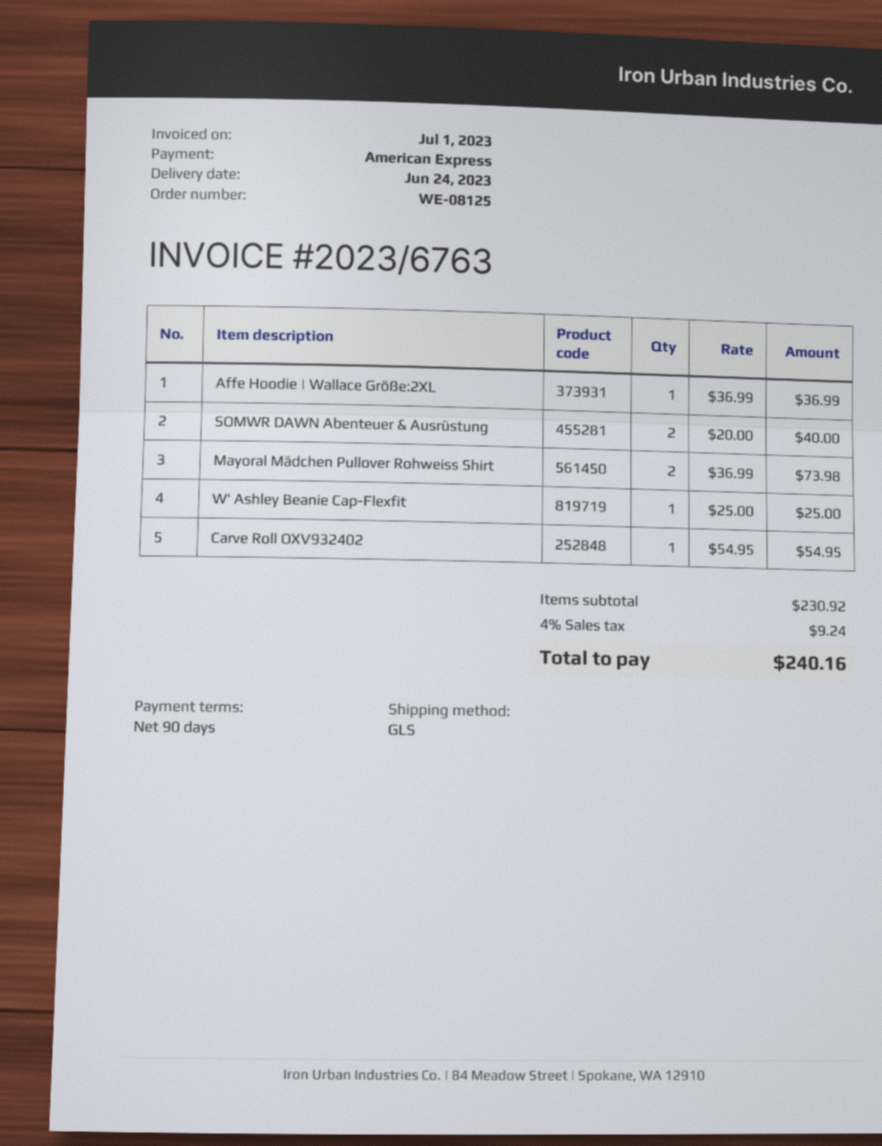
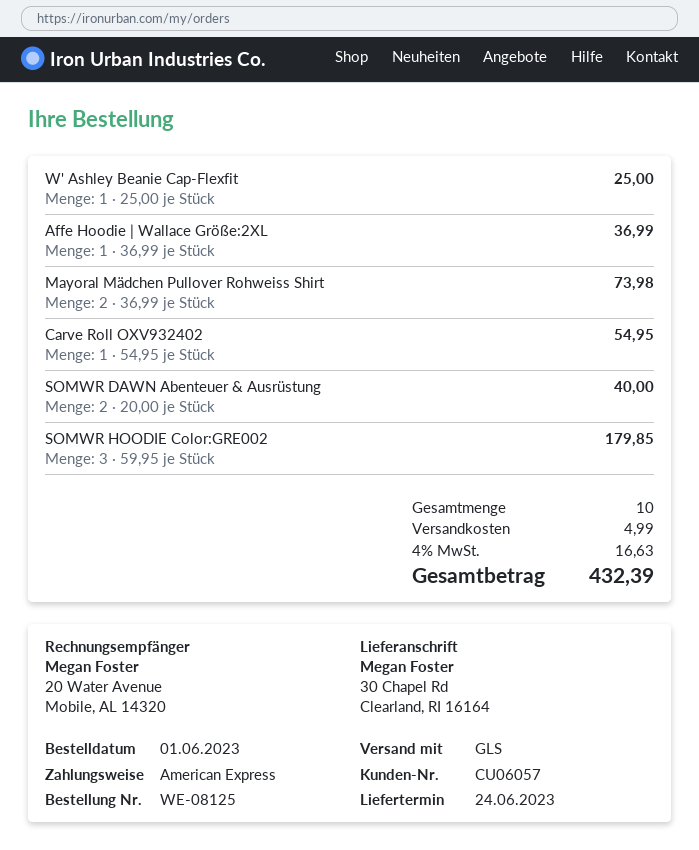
SOMWR HOODIE Color:GRE002: none -> 3 x 59.95 = 179.85
shipping: none -> 4.99
tax: 4% = 9.24 -> 4% = 16.63
total: 240.16 -> 432.39

